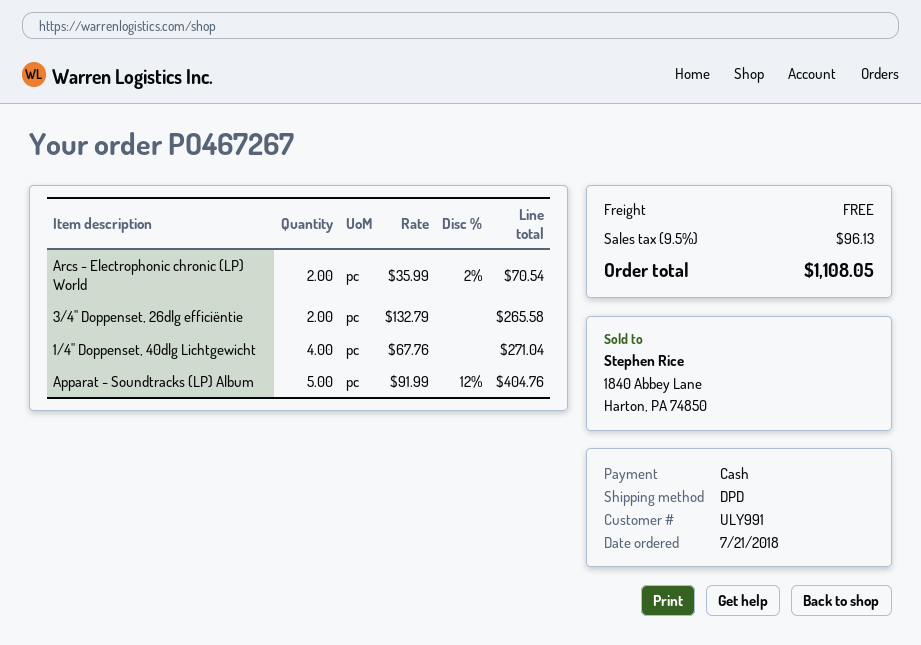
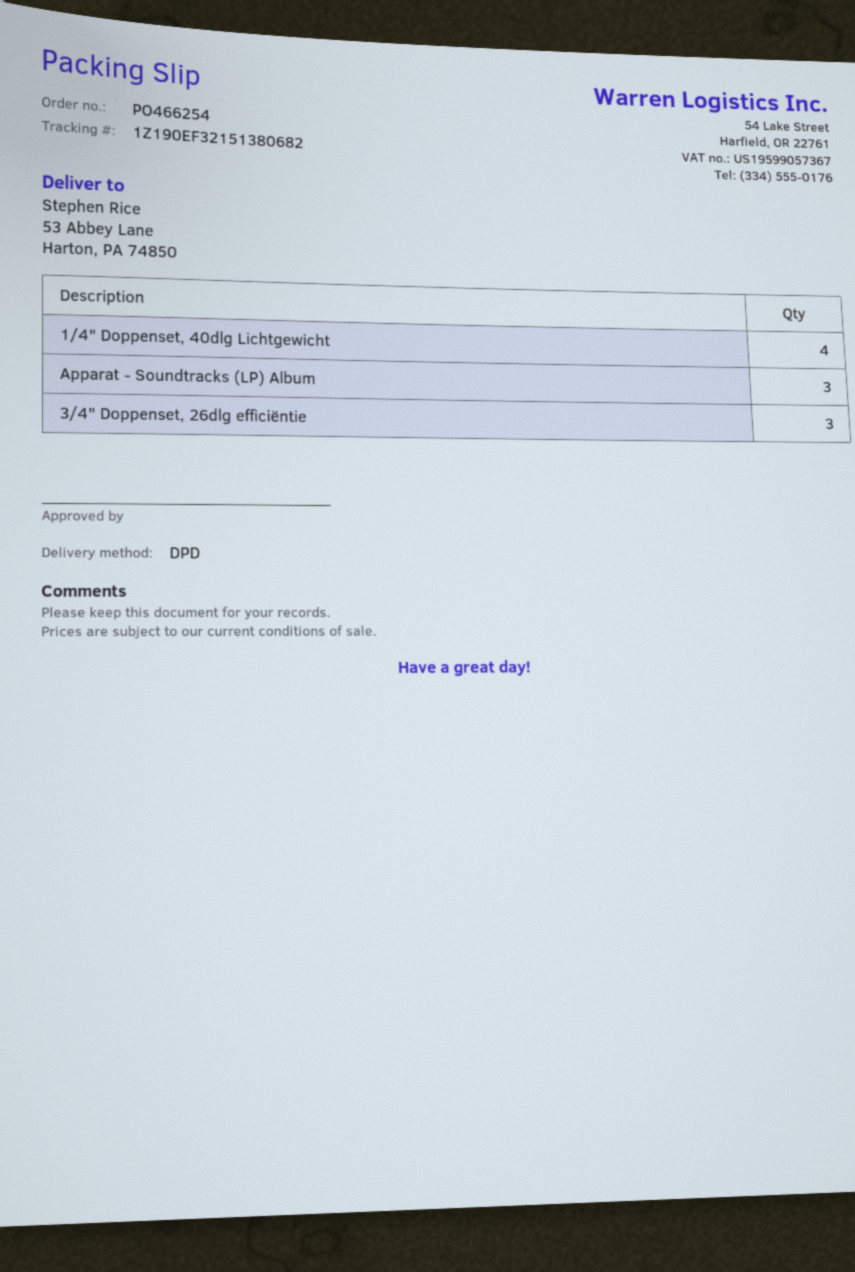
order number: PO467267 -> PO466254
Arcs - Electrophonic chronic (LP) World: 2 -> none
3/4" Doppenset, 26dlg efficiëntie: 2 -> 3
Apparat - Soundtracks (LP) Album: 5 -> 3

